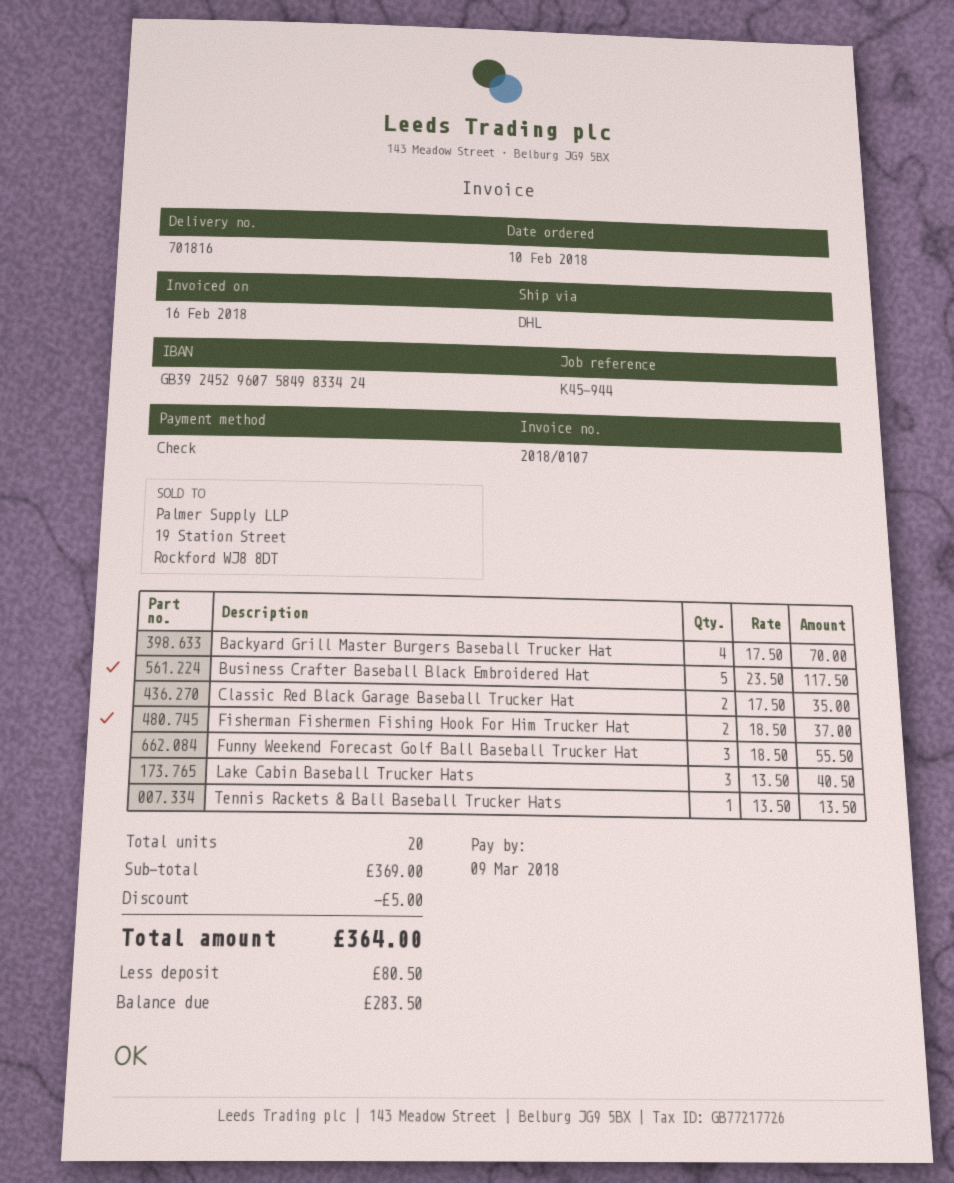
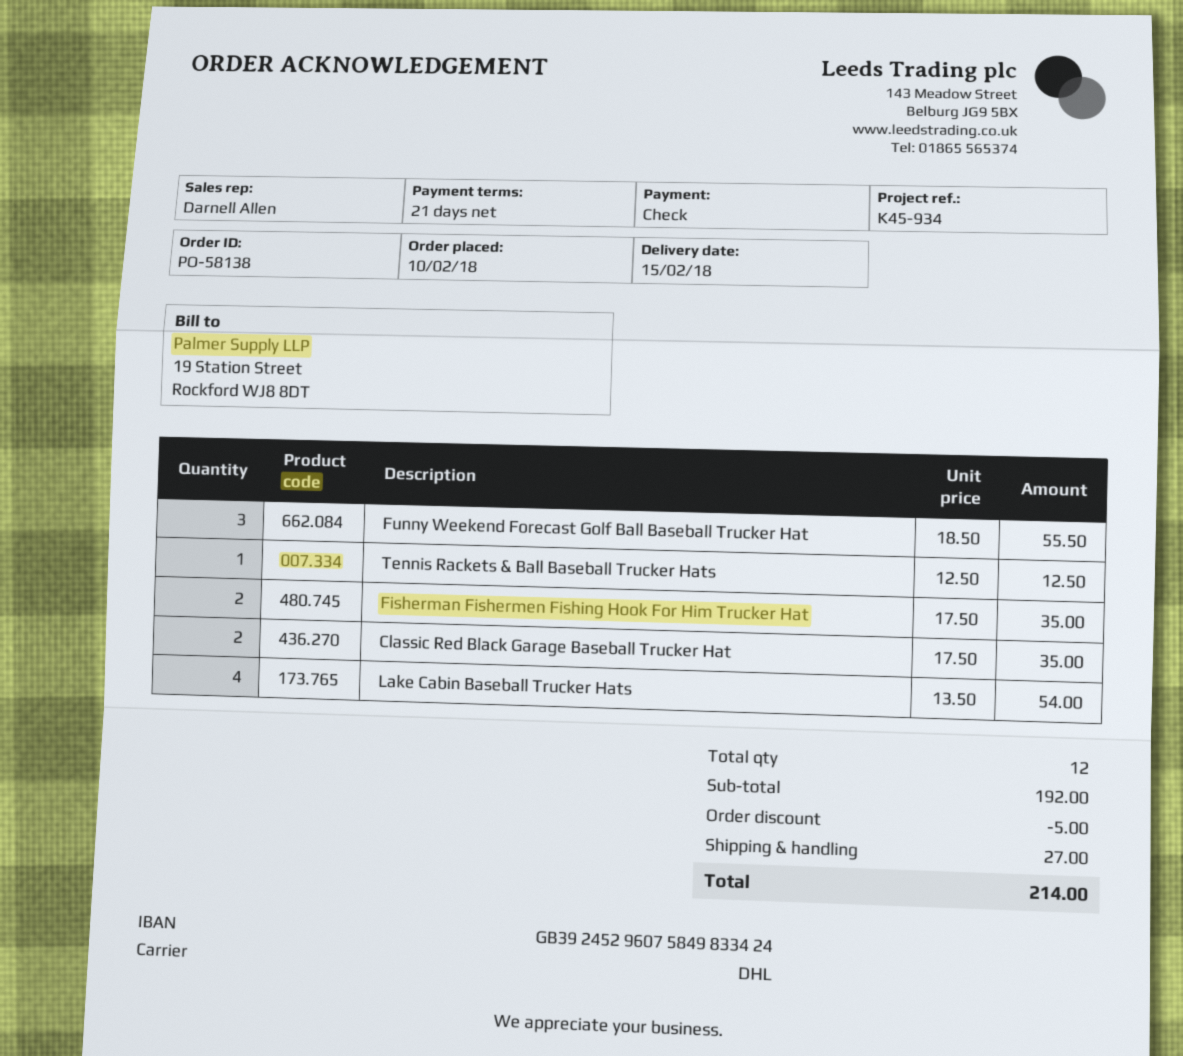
reference: K45-944 -> K45-934
Backyard Grill Master Burgers Baseball Trucker Hat: 4 x 17.50 = 70.00 -> none
Business Crafter Baseball Black Embroidered Hat: 5 x 23.50 = 117.50 -> none
Fisherman Fishermen Fishing Hook For Him Trucker Hat: 2 x 18.50 = 37.00 -> 2 x 17.50 = 35.00
Lake Cabin Baseball Trucker Hats: 3 x 13.50 = 40.50 -> 4 x 13.50 = 54.00
Tennis Rackets & Ball Baseball Trucker Hats: 1 x 13.50 = 13.50 -> 1 x 12.50 = 12.50
total quantity: 20 -> 12
subtotal: 369.00 -> 192.00
shipping: none -> 27.00
total: 364.00 -> 214.00

